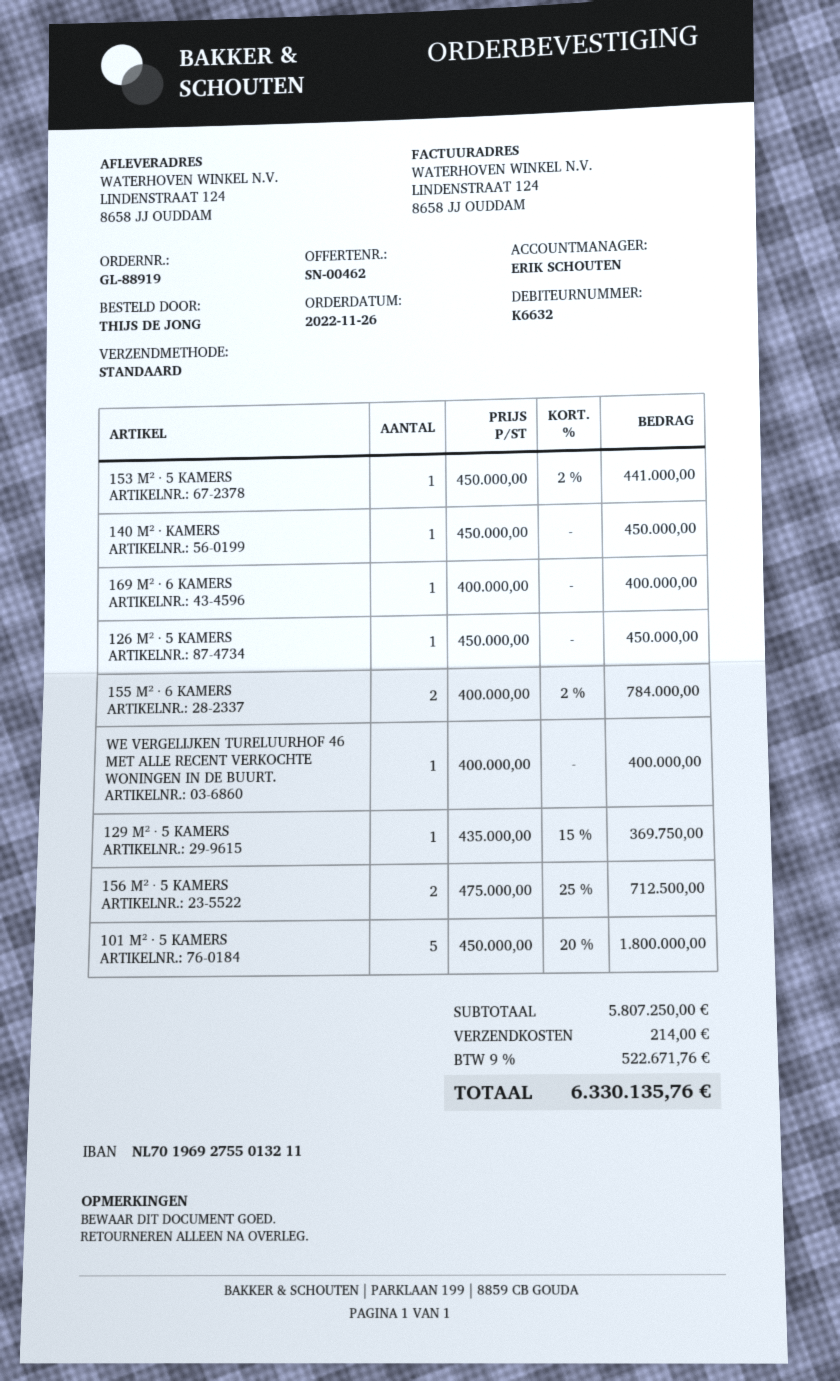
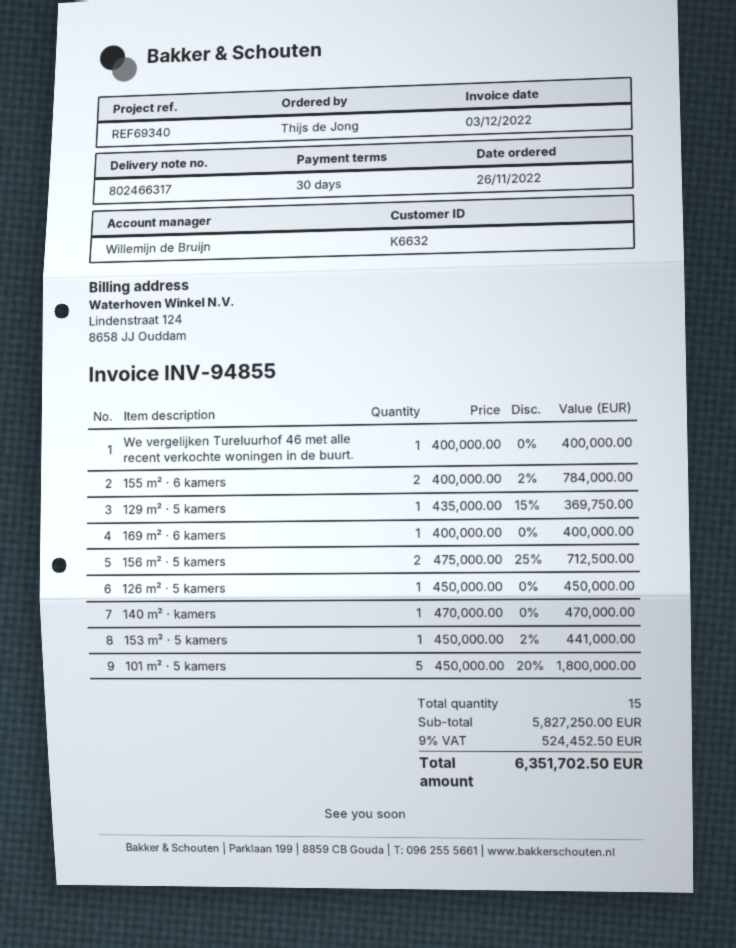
sales rep: ERIK SCHOUTEN -> Willemijn de Bruijn
140 M² · KAMERS: 1 x 450000.00 = 450000.00 -> 1 x 470000.00 = 470000.00
subtotal: 5807250.00 -> 5827250.00
shipping: 214.00 -> none
tax: 9% = 522671.76 -> 9% = 524452.50
total: 6330135.76 -> 6351702.50

